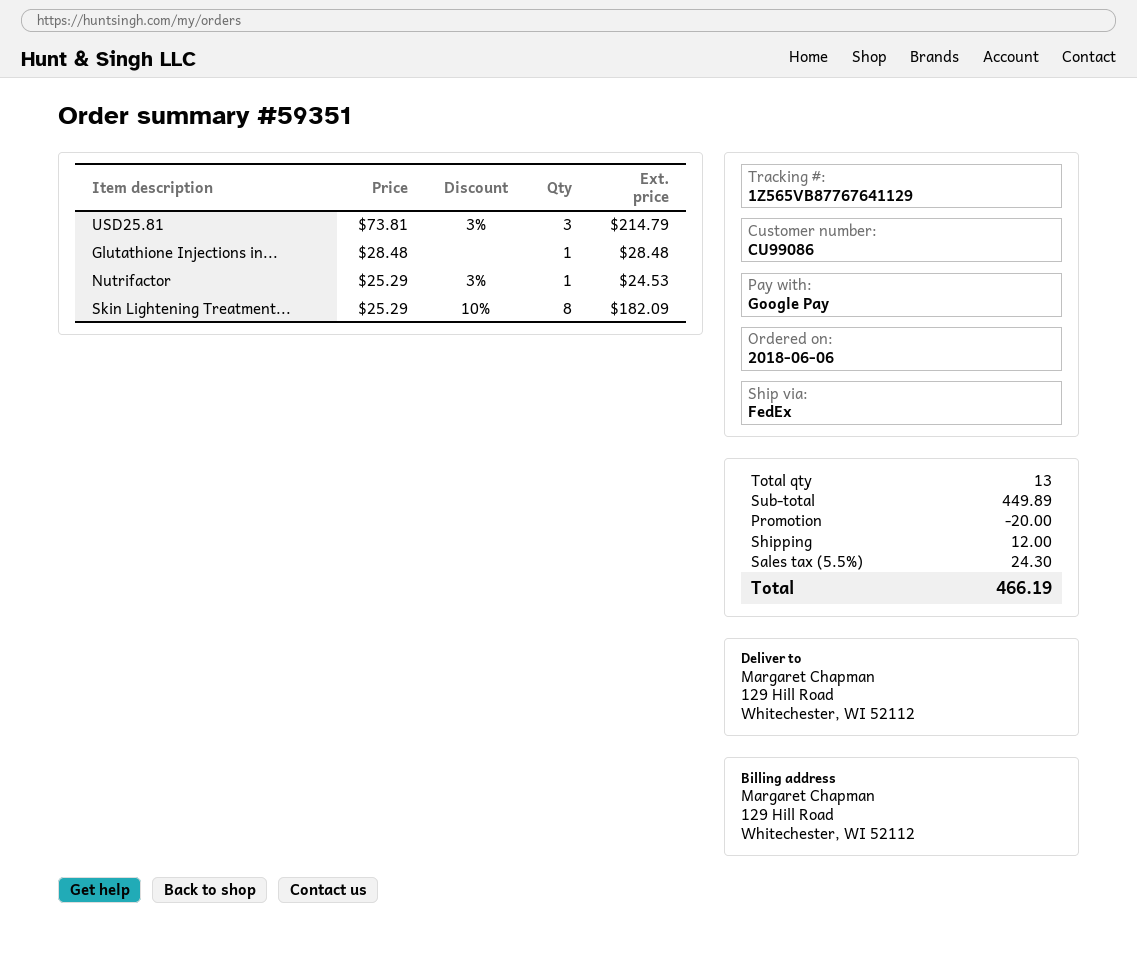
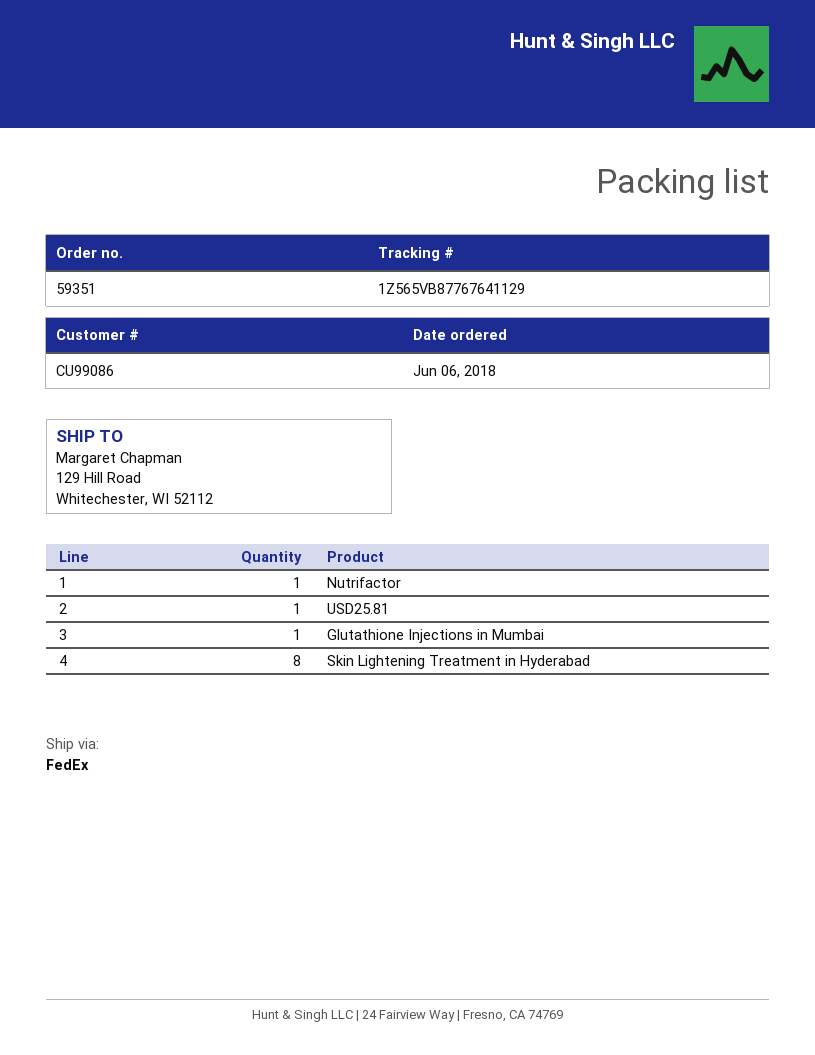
USD25.81: 3 -> 1

